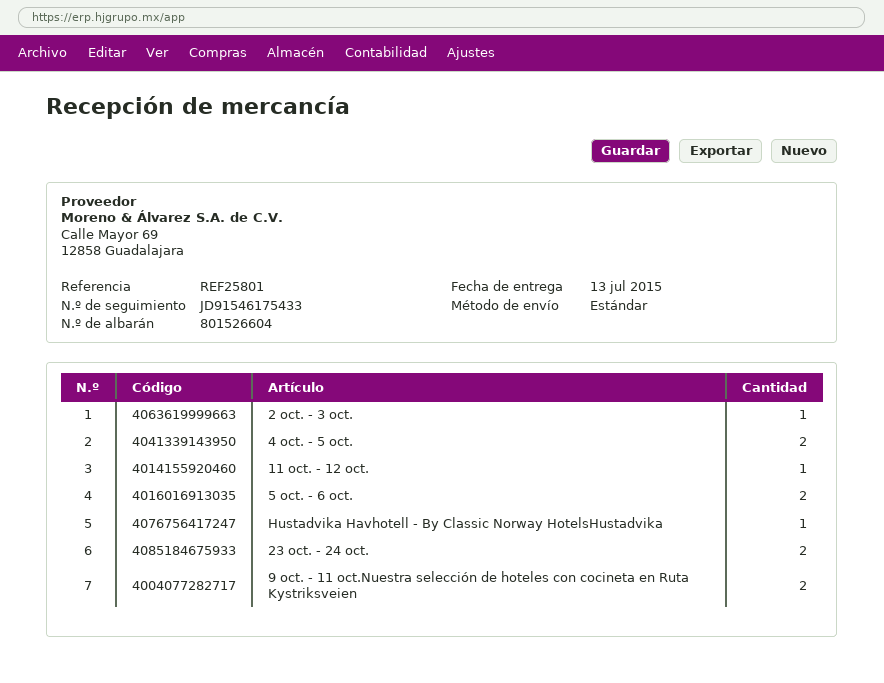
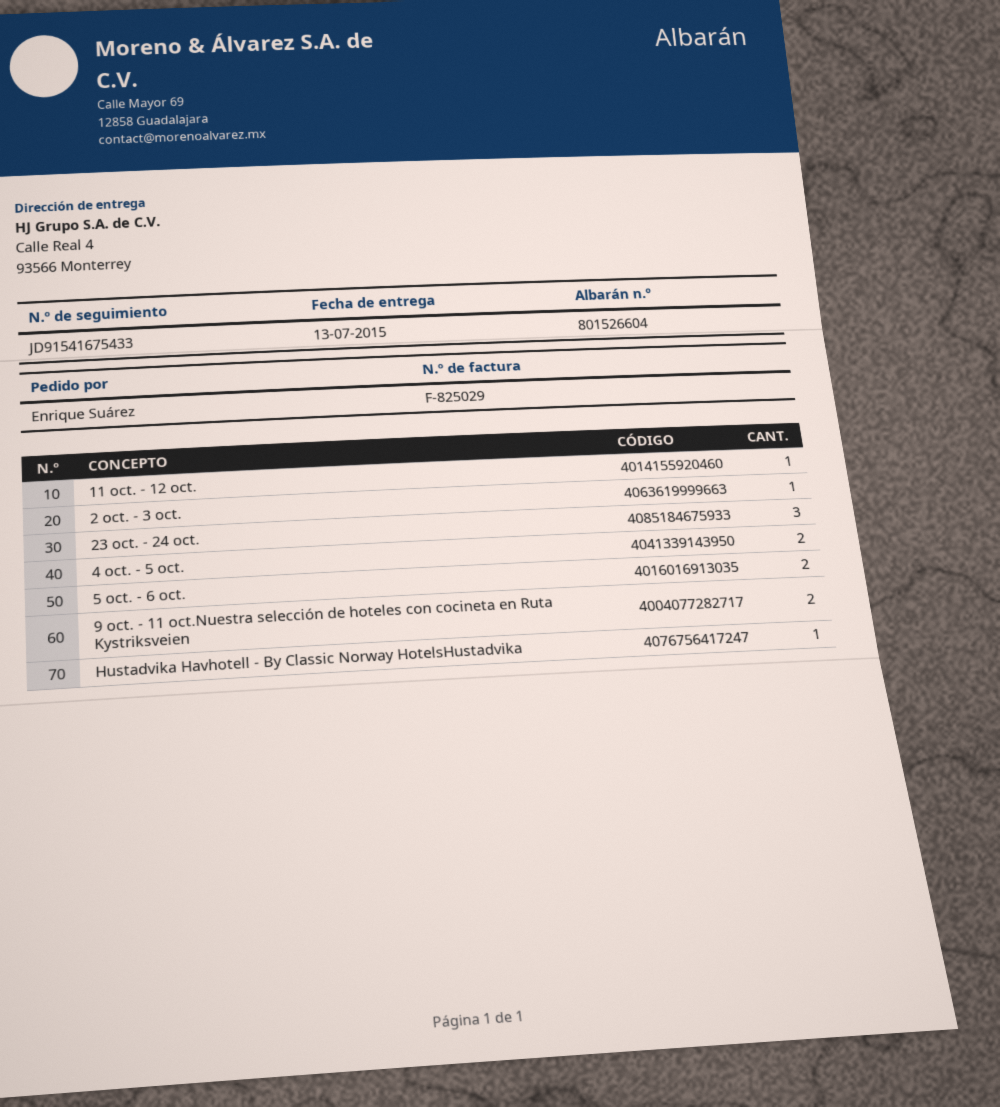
tracking number: JD91546175433 -> JD91541675433
23 oct. - 24 oct.: 2 -> 3

